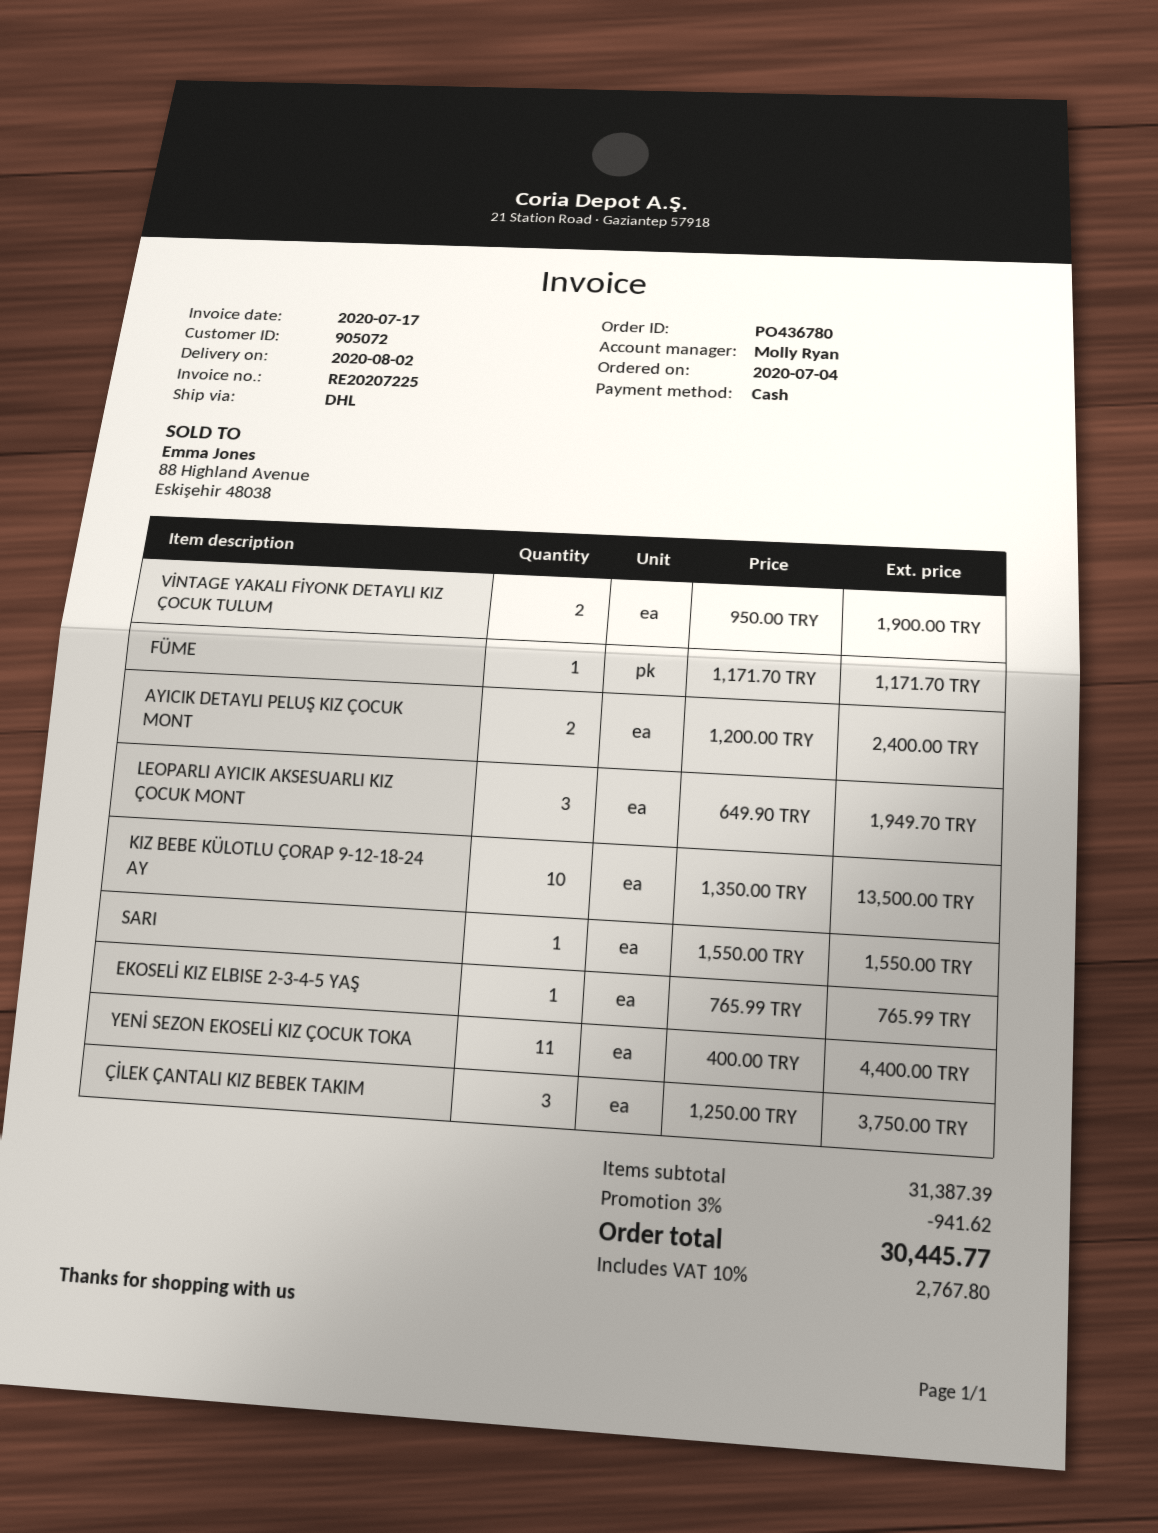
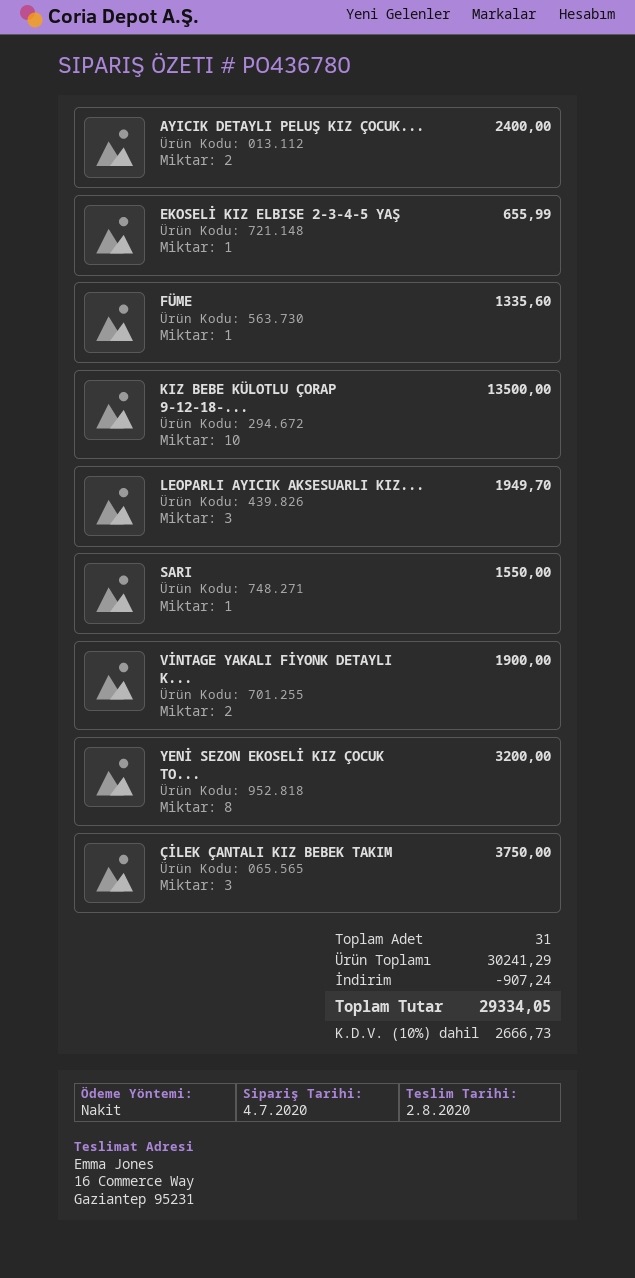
FÜME: 1 for 1171.70 -> 1 for 1335.60
EKOSELİ KIZ ELBISE 2-3-4-5 YAŞ: 1 for 765.99 -> 1 for 655.99
YENİ SEZON EKOSELİ KIZ ÇOCUK TOKA: 11 for 4400.00 -> 8 for 3200.00
subtotal: 31387.39 -> 30241.29
discount: 941.62 -> 907.24
tax: 10% = 2767.80 -> 10% = 2666.73
total: 30445.77 -> 29334.05

